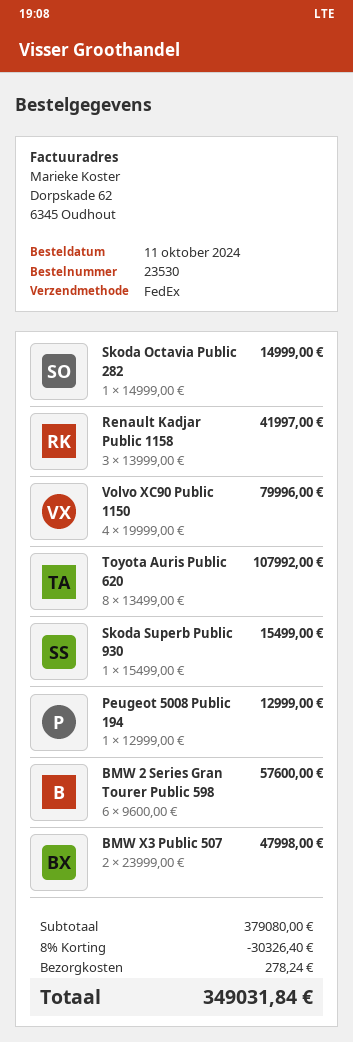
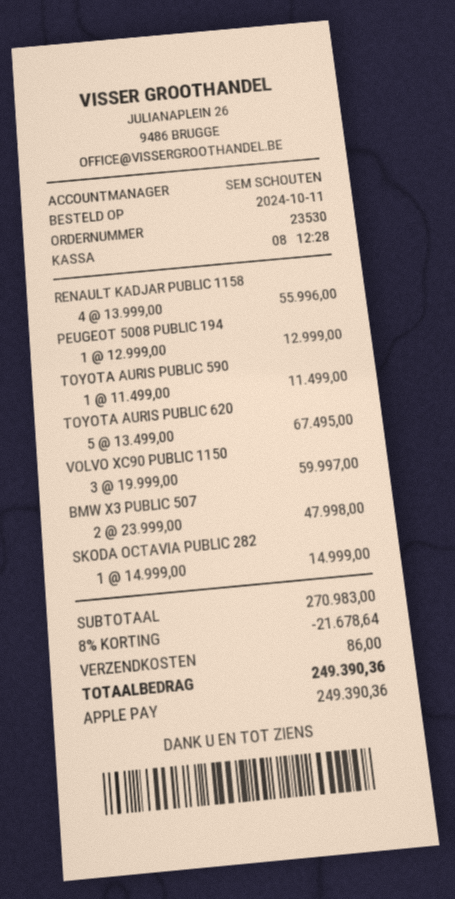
Renault Kadjar Public 1158: 3 x 13999.00 = 41997.00 -> 4 x 13999.00 = 55996.00
Volvo XC90 Public 1150: 4 x 19999.00 = 79996.00 -> 3 x 19999.00 = 59997.00
Toyota Auris Public 620: 8 x 13499.00 = 107992.00 -> 5 x 13499.00 = 67495.00
Skoda Superb Public 930: 1 x 15499.00 = 15499.00 -> none
BMW 2 Series Gran Tourer Public 598: 6 x 9600.00 = 57600.00 -> none
TOYOTA AURIS PUBLIC 590: none -> 1 x 11499.00 = 11499.00
subtotal: 379080.00 -> 270983.00
discount: 8% = 30326.40 -> 8% = 21678.64
shipping: 278.24 -> 86.00
total: 349031.84 -> 249390.36

